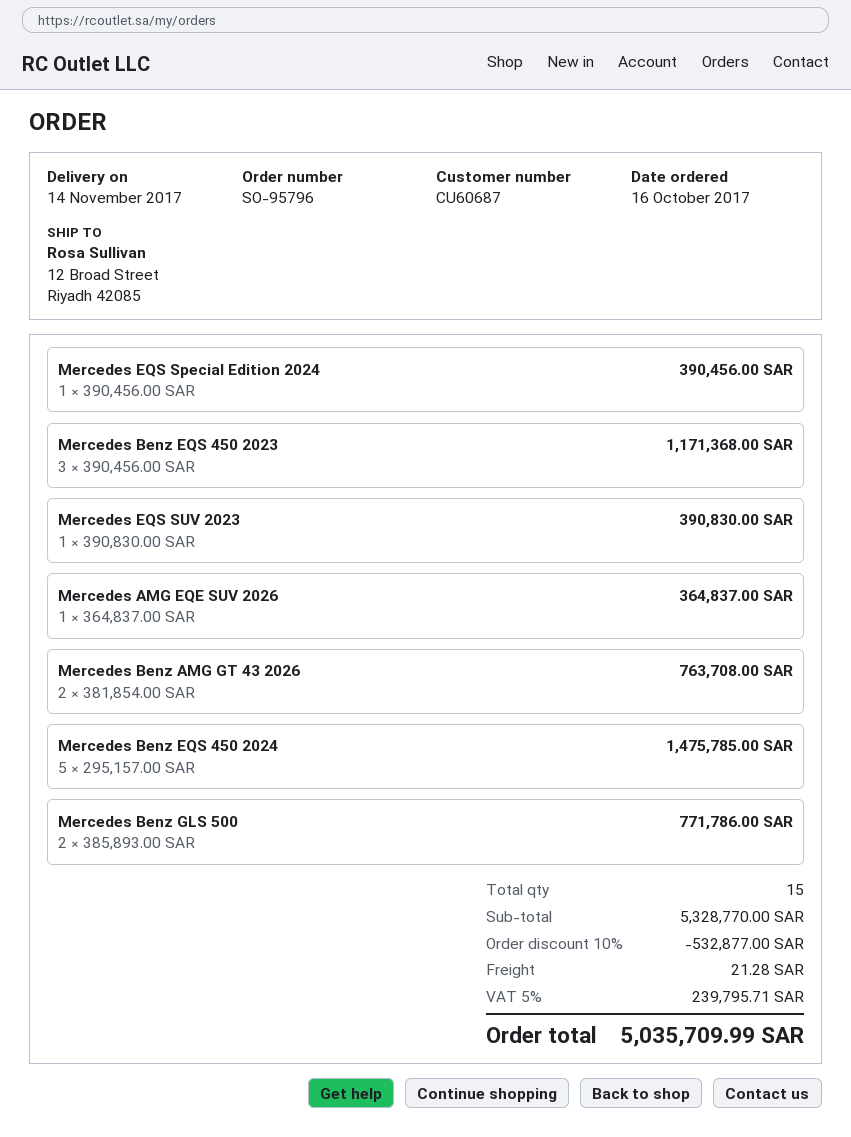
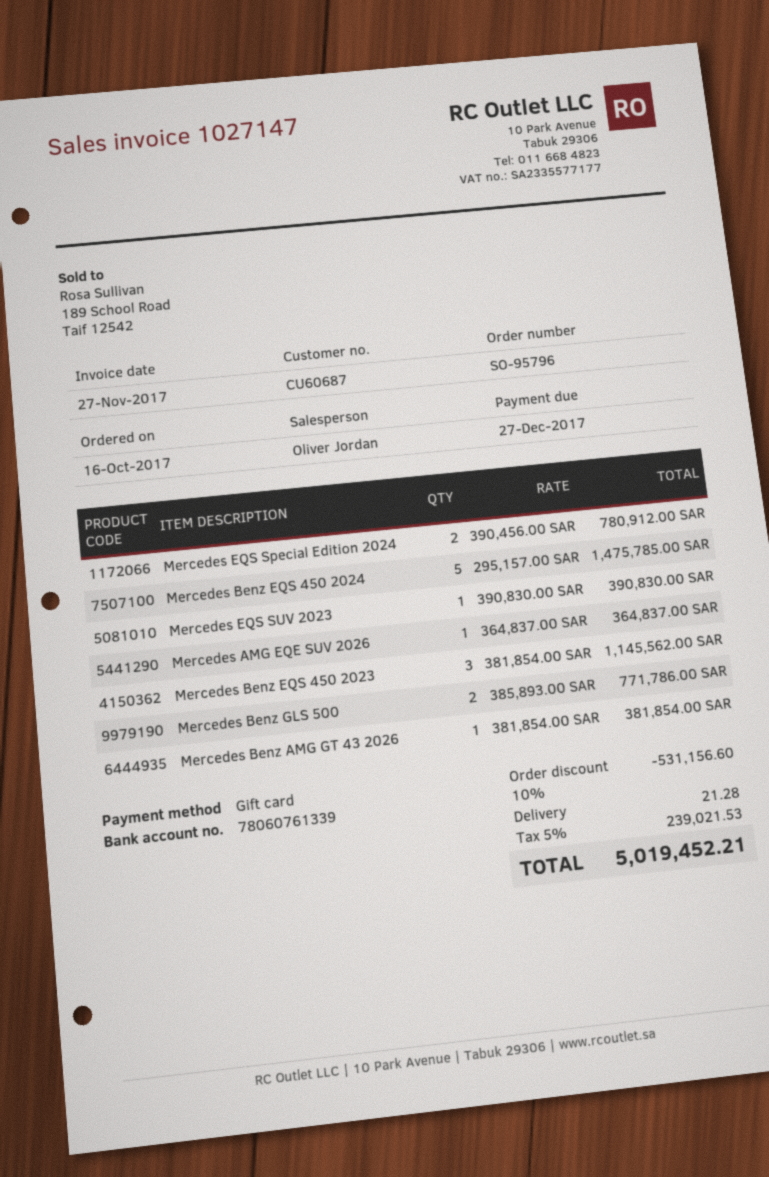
Mercedes EQS Special Edition 2024: 1 x 390456.00 = 390456.00 -> 2 x 390456.00 = 780912.00
Mercedes Benz EQS 450 2023: 3 x 390456.00 = 1171368.00 -> 3 x 381854.00 = 1145562.00
Mercedes Benz AMG GT 43 2026: 2 x 381854.00 = 763708.00 -> 1 x 381854.00 = 381854.00
discount: 10% = 532877.00 -> 10% = 531156.60
tax: 5% = 239795.71 -> 5% = 239021.53
total: 5035709.99 -> 5019452.21

